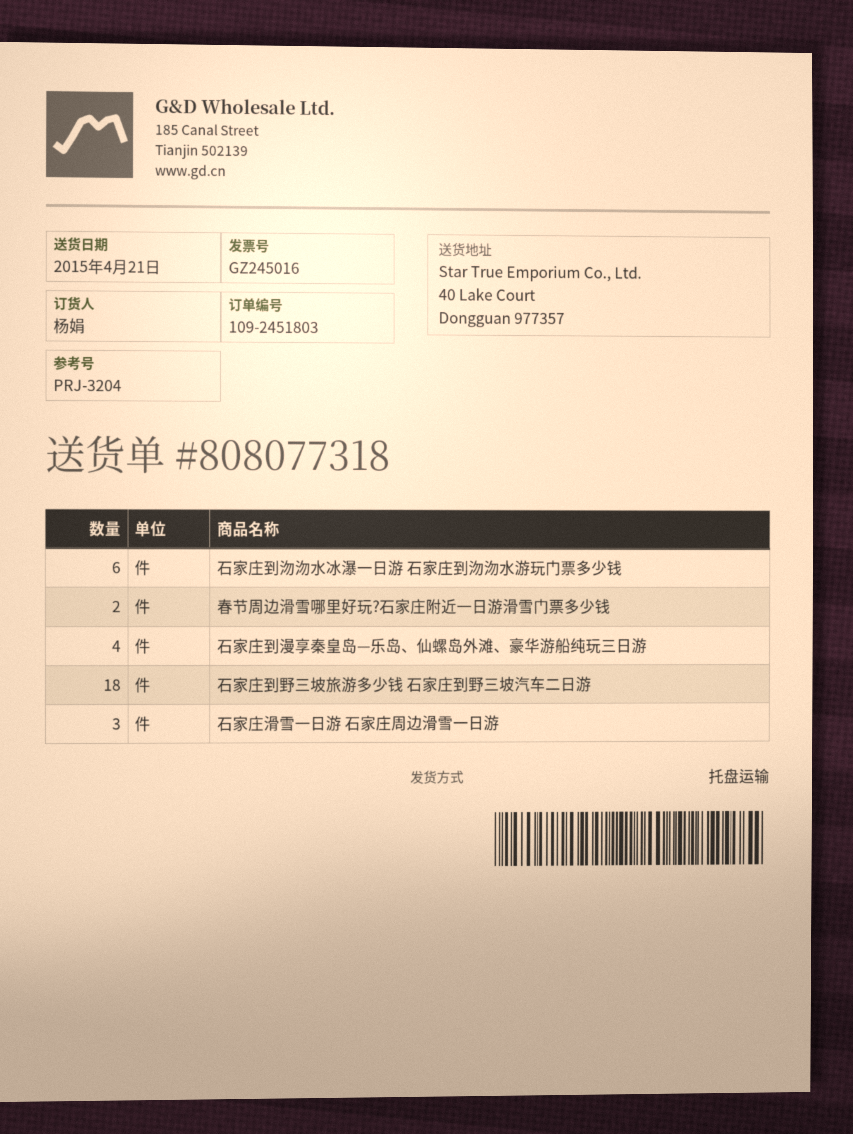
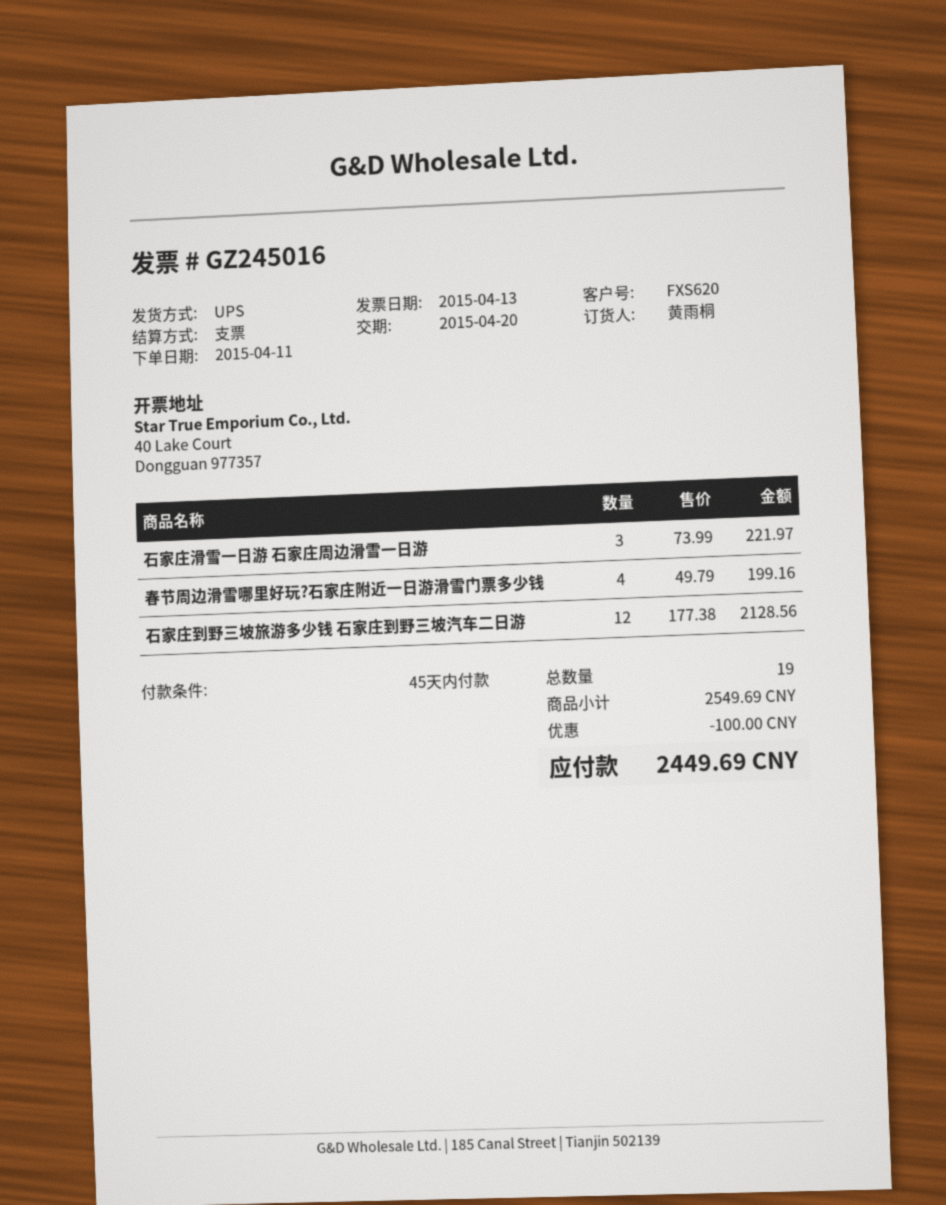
delivery date: 2015-04-21 -> 2015-04-20
ordered by: 杨娟 -> 黄雨桐
shipping method: pallet freight -> UPS
石家庄到沕沕水冰瀑一日游 石家庄到沕沕水游玩门票多少钱: 6 -> none
春节周边滑雪哪里好玩?石家庄附近一日游滑雪门票多少钱: 2 -> 4
石家庄到漫享秦皇岛—乐岛、仙螺岛外滩、豪华游船纯玩三日游: 4 -> none
石家庄到野三坡旅游多少钱 石家庄到野三坡汽车二日游: 18 -> 12

